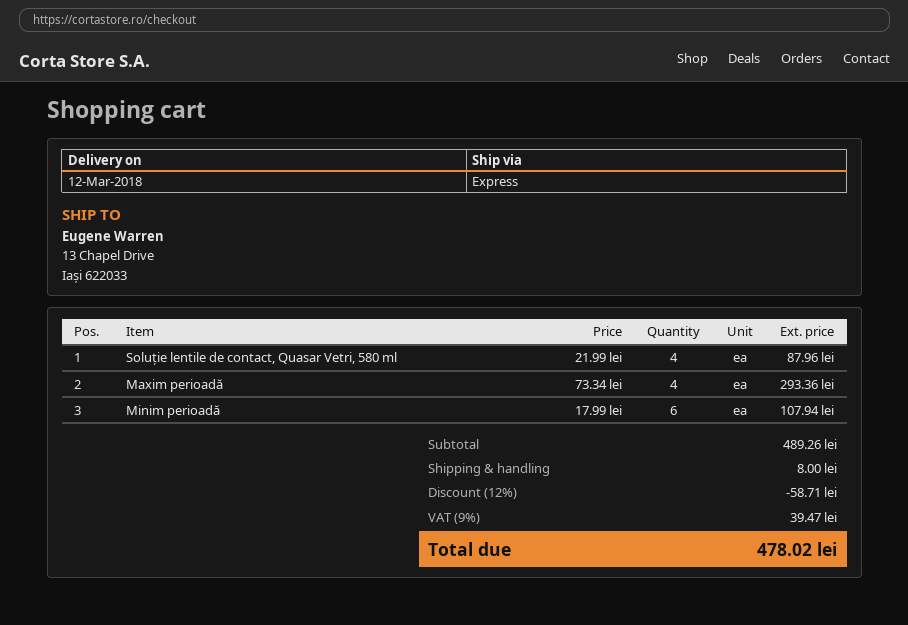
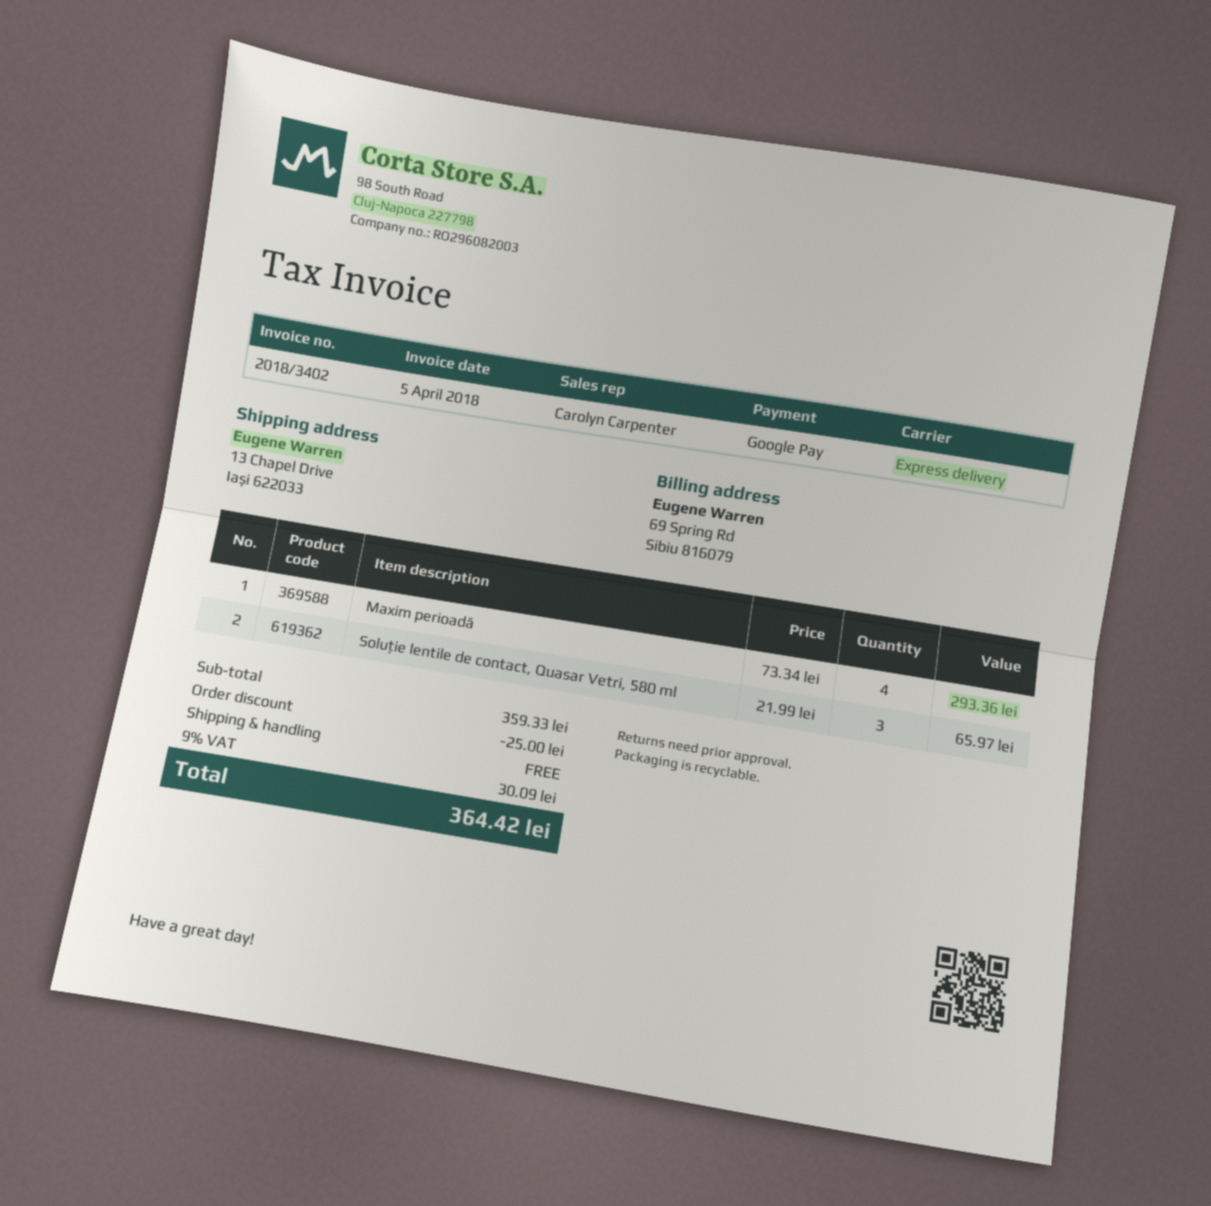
Soluție lentile de contact, Quasar Vetri, 580 ml: 4 x 21.99 = 87.96 -> 3 x 21.99 = 65.97
Minim perioadă: 6 x 17.99 = 107.94 -> none
subtotal: 489.26 -> 359.33
discount: 58.71 -> 25.00
shipping: 8.00 -> 0.00
tax: 9% = 39.47 -> 9% = 30.09
total: 478.02 -> 364.42

